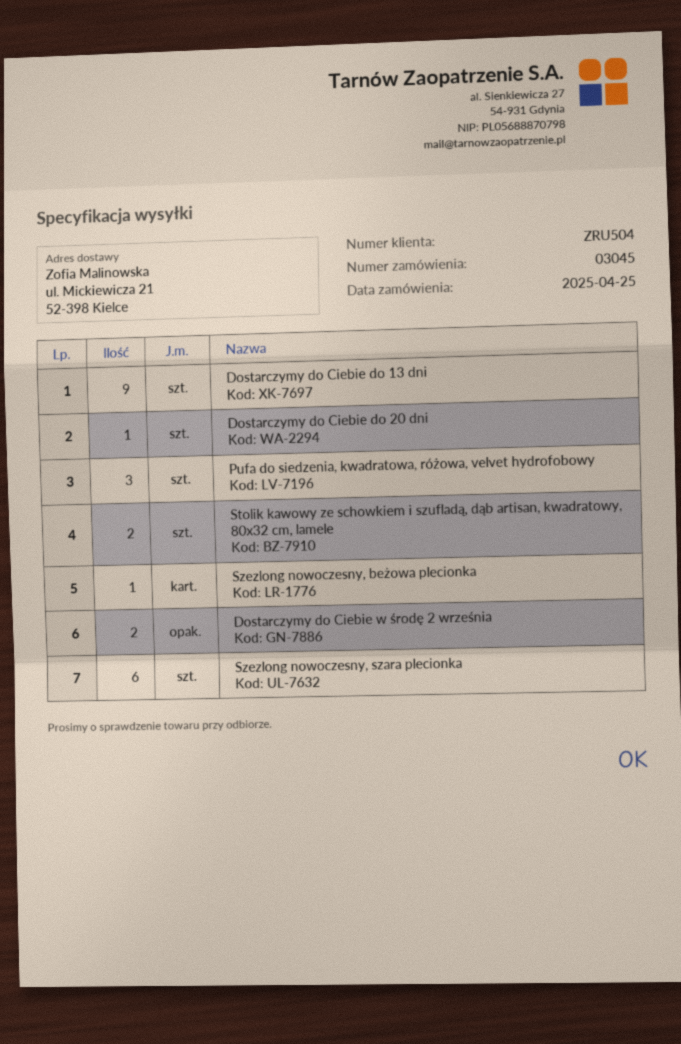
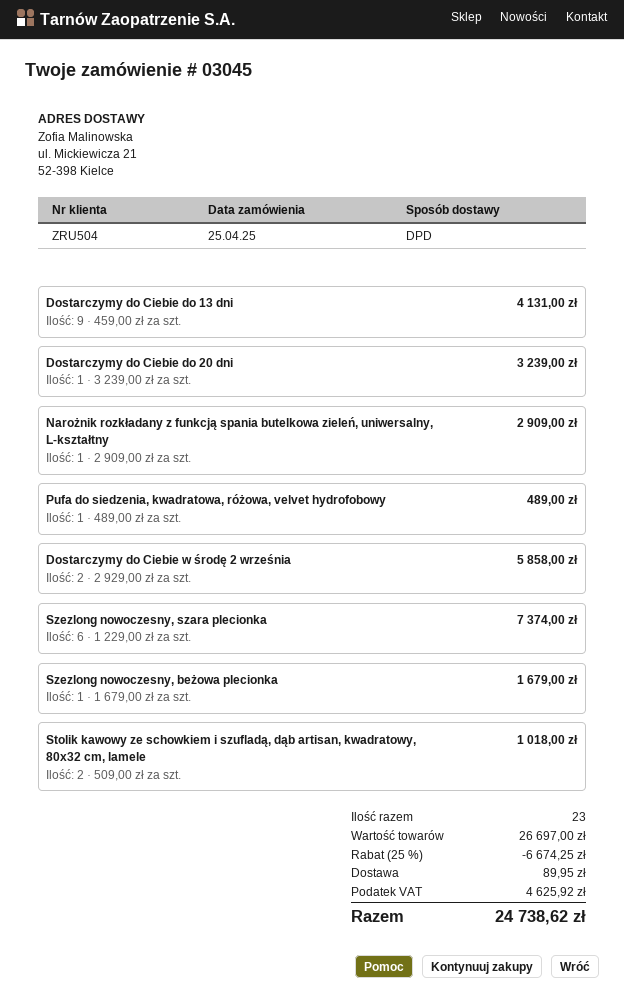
Pufa do siedzenia, kwadratowa, różowa, velvet hydrofobowy: 3 -> 1
Narożnik rozkładany z funkcją spania butelkowa zieleń, uniwersalny, L-kształtny: none -> 1

